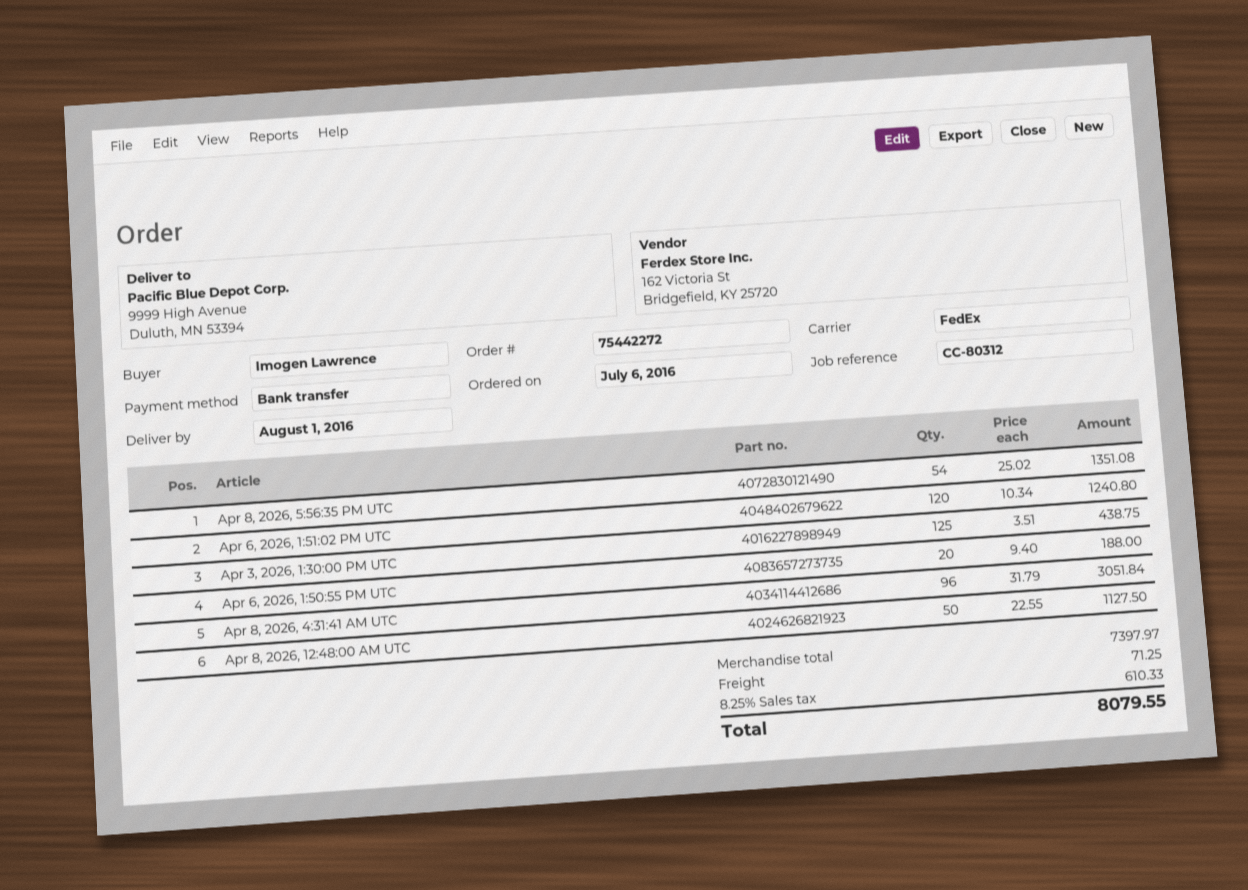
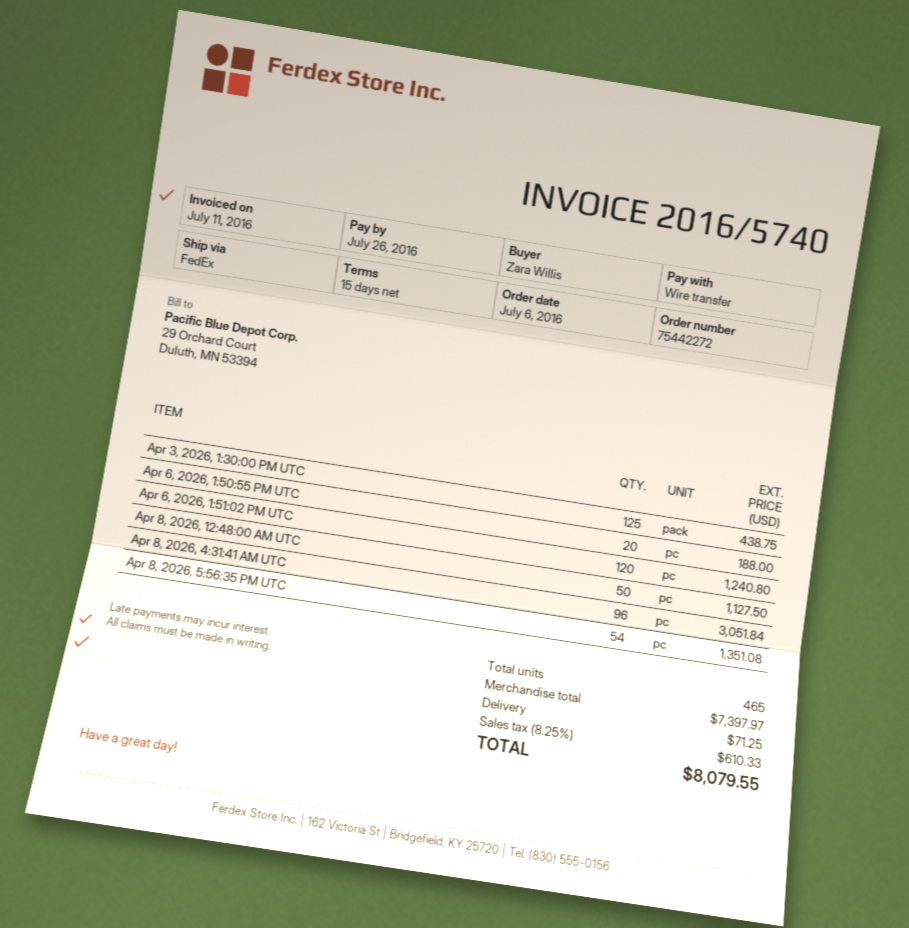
ordered by: Imogen Lawrence -> Zara Willis

